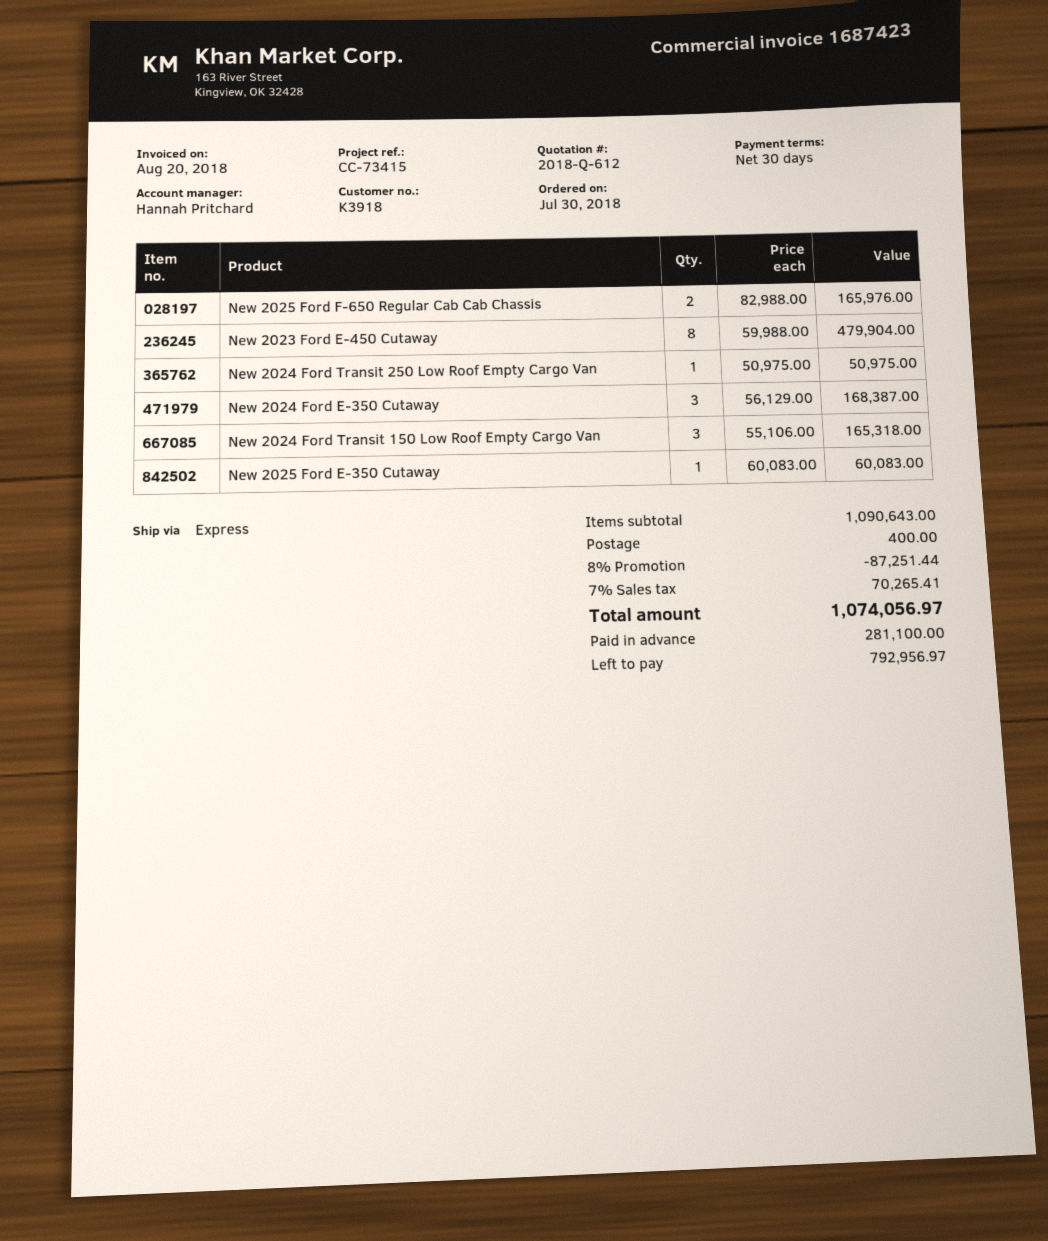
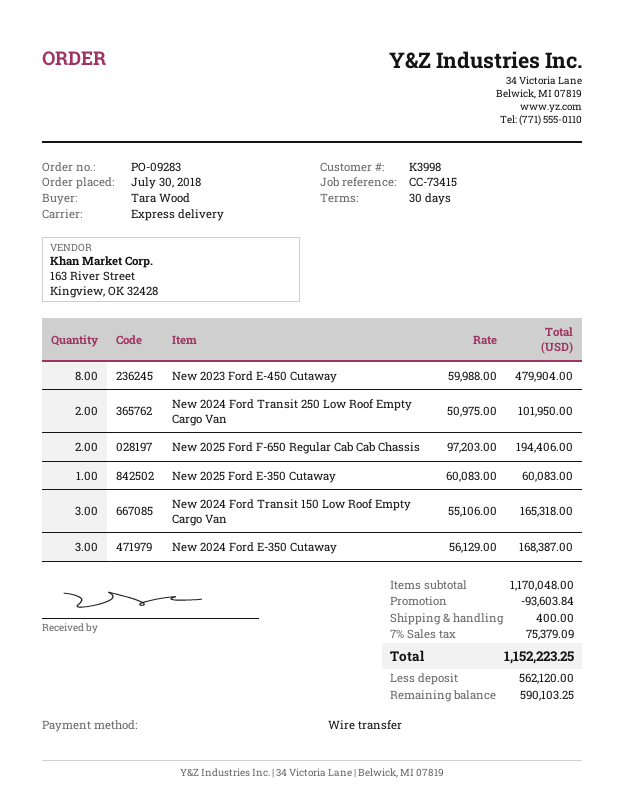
customer number: K3918 -> K3998
New 2025 Ford F-650 Regular Cab Cab Chassis: 2 x 82988.00 = 165976.00 -> 2 x 97203.00 = 194406.00
New 2024 Ford Transit 250 Low Roof Empty Cargo Van: 1 x 50975.00 = 50975.00 -> 2 x 50975.00 = 101950.00
subtotal: 1090643.00 -> 1170048.00
discount: 87251.44 -> 93603.84
tax: 7% = 70265.41 -> 7% = 75379.09
total: 1074056.97 -> 1152223.25
deposit: 281100.00 -> 562120.00
balance: 792956.97 -> 590103.25

